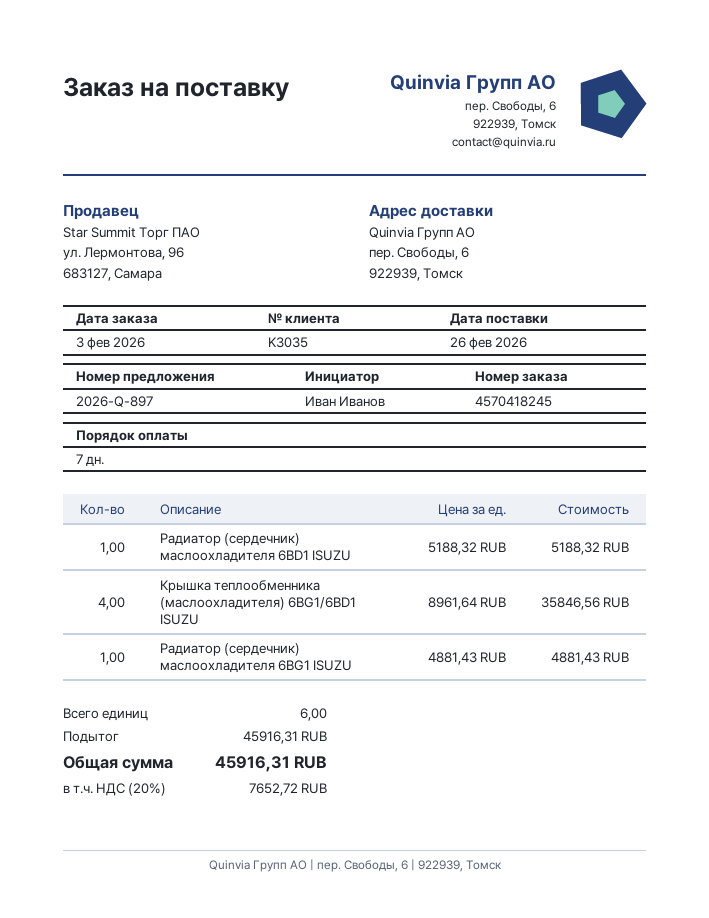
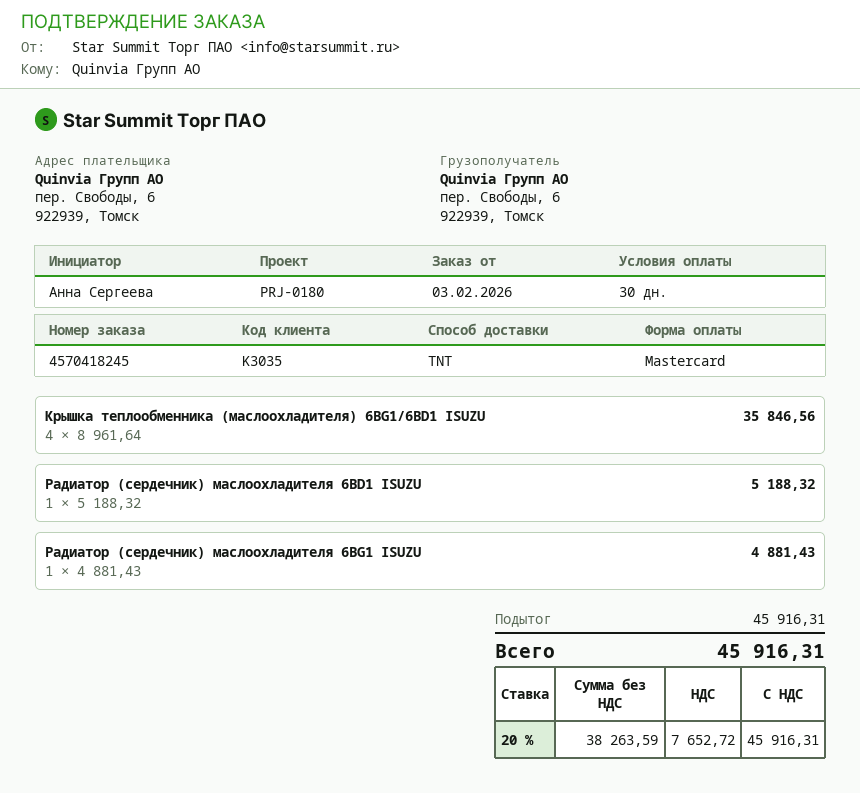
payment terms: 7 days -> 30 days
ordered by: Иван Иванов -> Анна Сергеева

